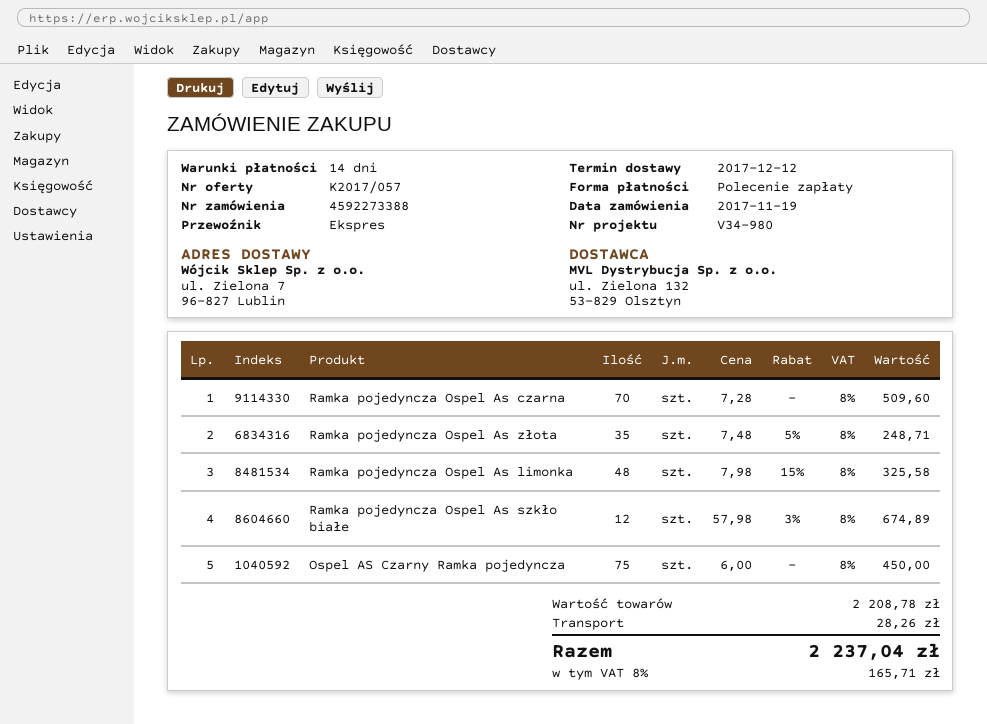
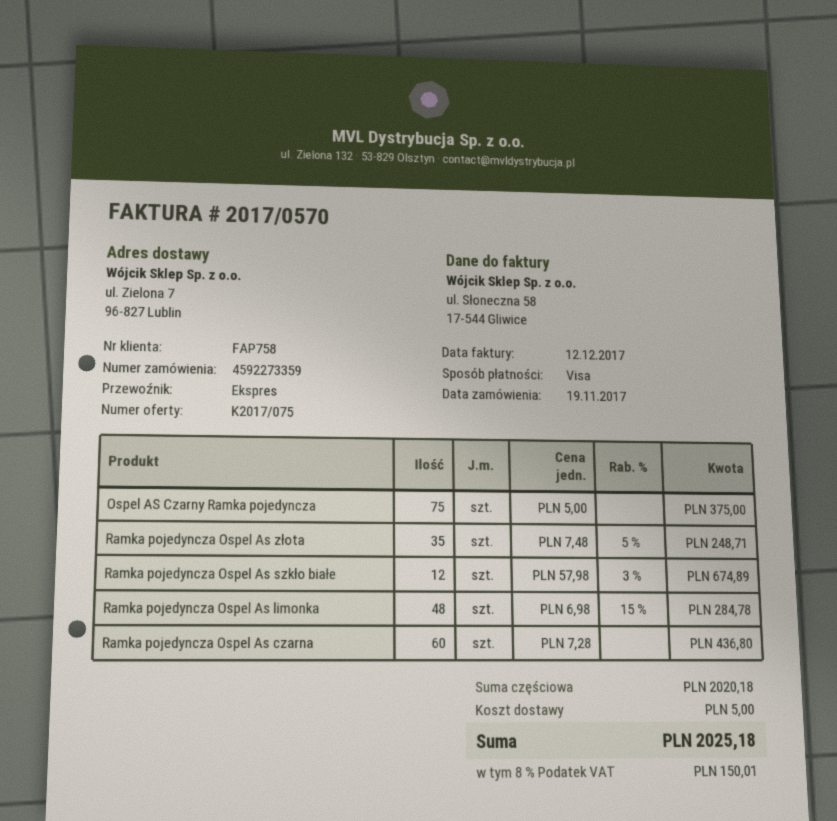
quote number: K2017/057 -> K2017/075
order number: 4592273388 -> 4592273359
payment method: direct debit -> Visa
Ramka pojedyncza Ospel As czarna: 70 x 7.28 = 509.60 -> 60 x 7.28 = 436.80
Ramka pojedyncza Ospel As limonka: 48 x 7.98 - 15% = 325.58 -> 48 x 6.98 - 15% = 284.78
Ospel AS Czarny Ramka pojedyncza: 75 x 6.00 = 450.00 -> 75 x 5.00 = 375.00
subtotal: 2208.78 -> 2020.18
shipping: 28.26 -> 5.00
tax: 8% = 165.71 -> 8% = 150.01
total: 2237.04 -> 2025.18

